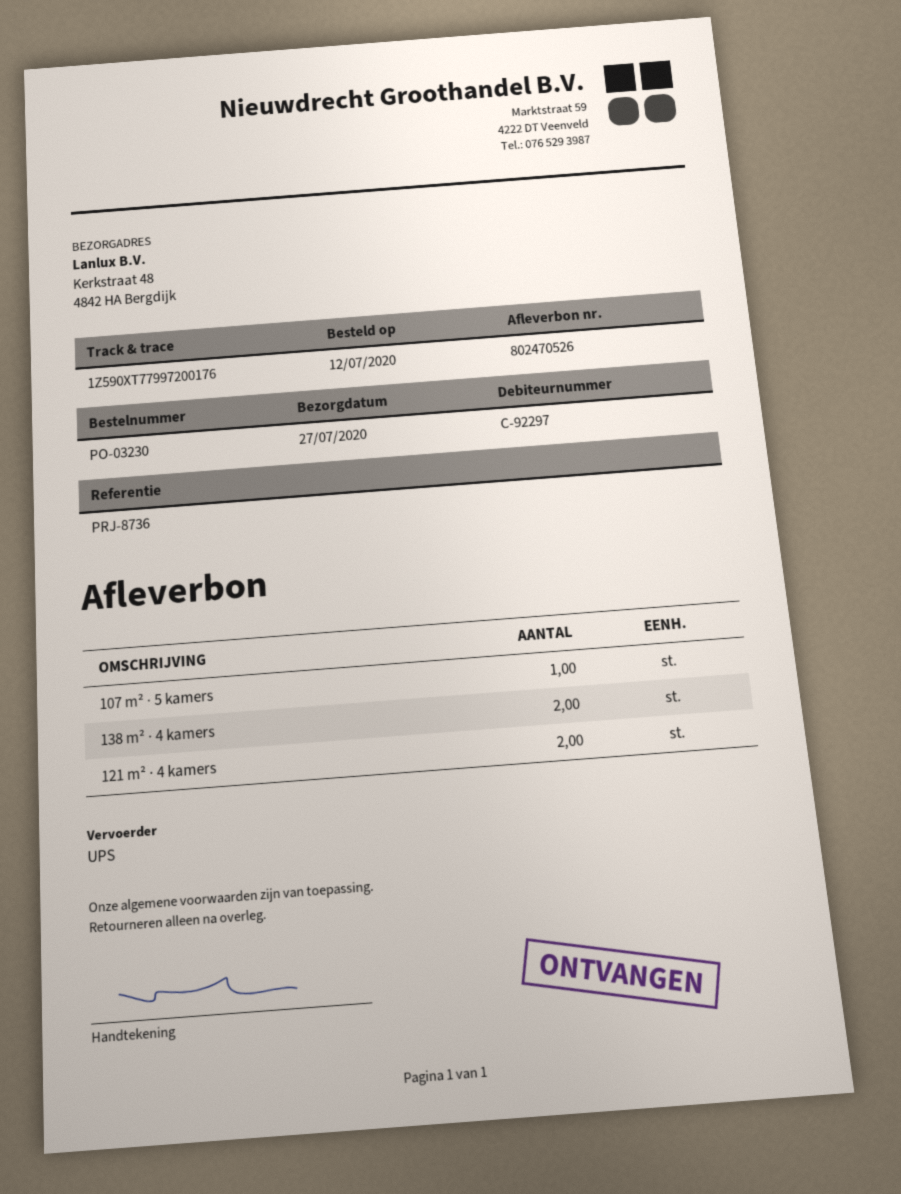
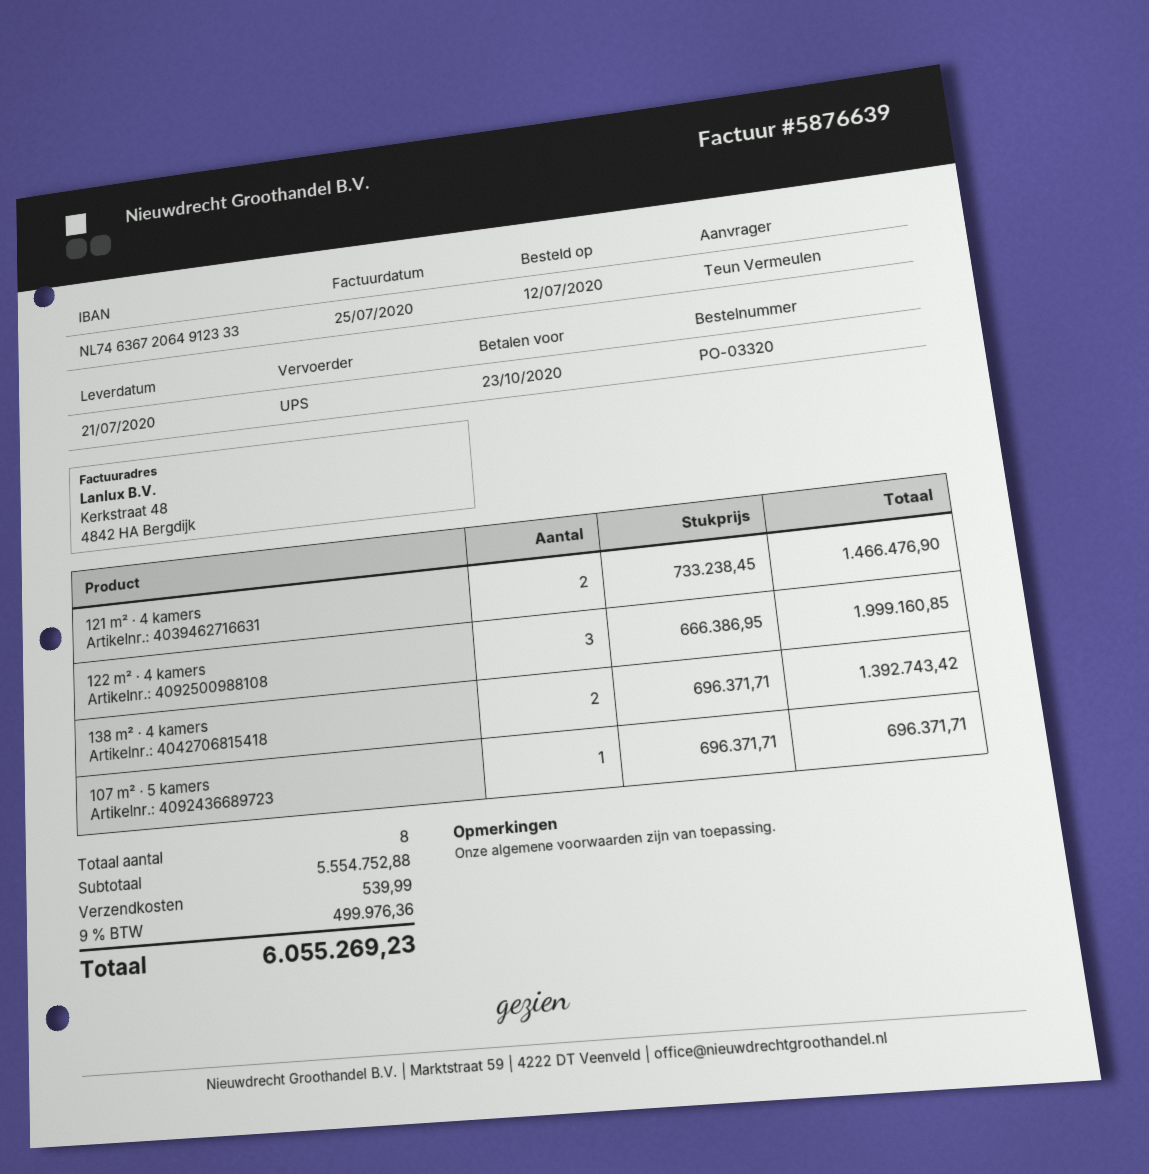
order number: PO-03230 -> PO-03320
delivery date: 2020-07-27 -> 2020-07-21
122 m² · 4 kamers: none -> 3

